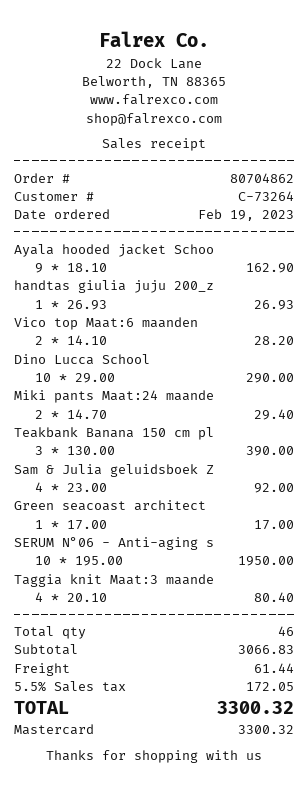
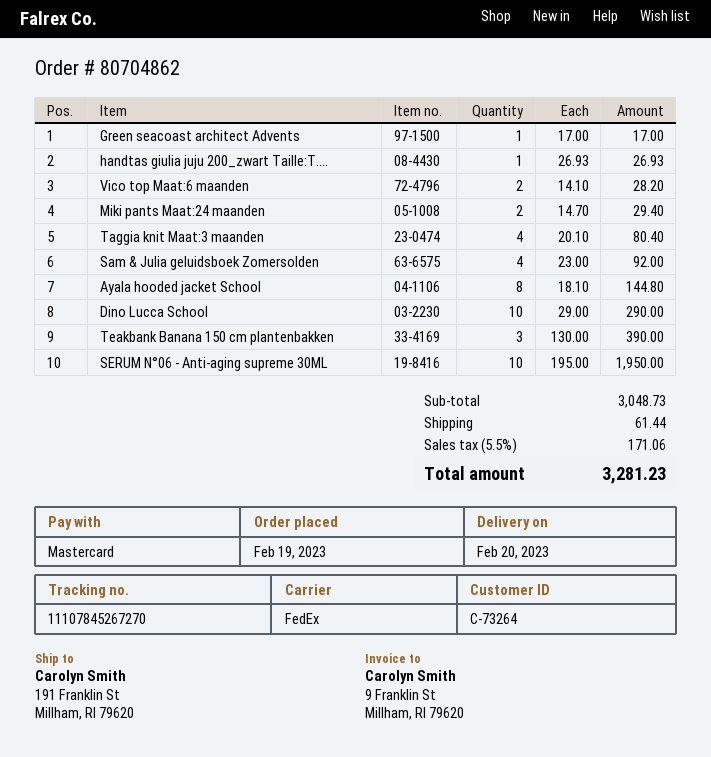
Ayala hooded jacket Schoo: 9 x 18.10 = 162.90 -> 8 x 18.10 = 144.80
subtotal: 3066.83 -> 3048.73
tax: 5.5% = 172.05 -> 5.5% = 171.06
total: 3300.32 -> 3281.23

